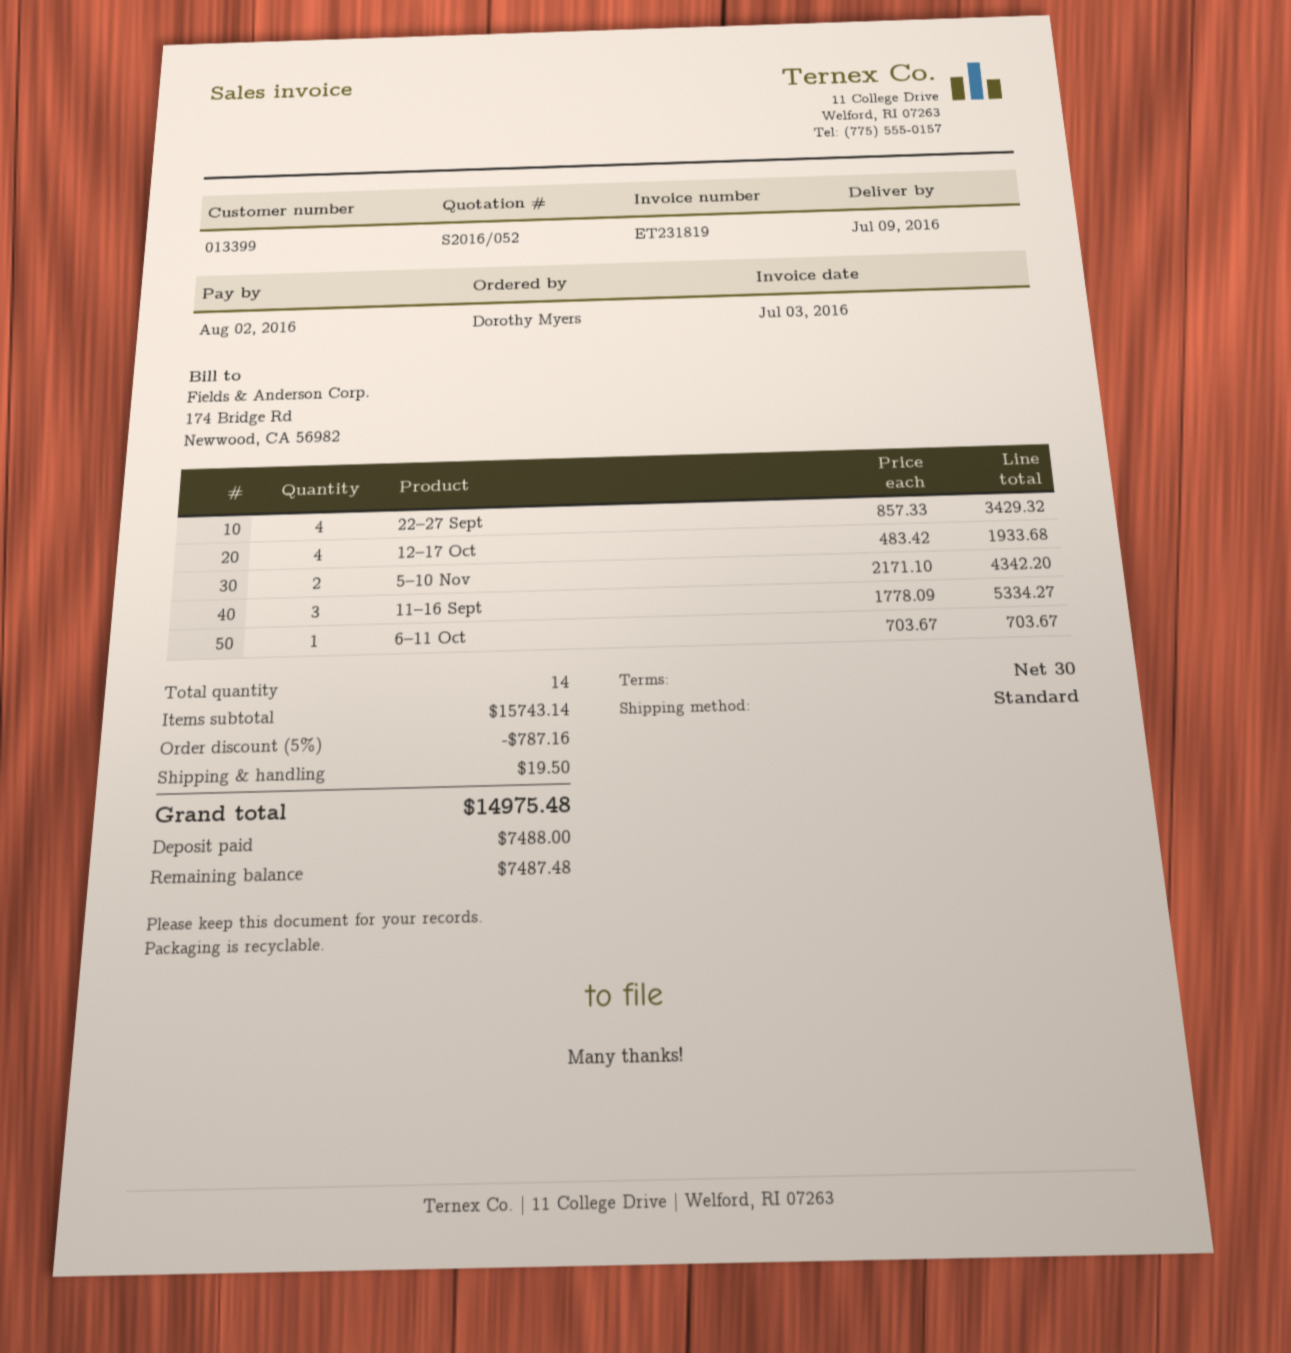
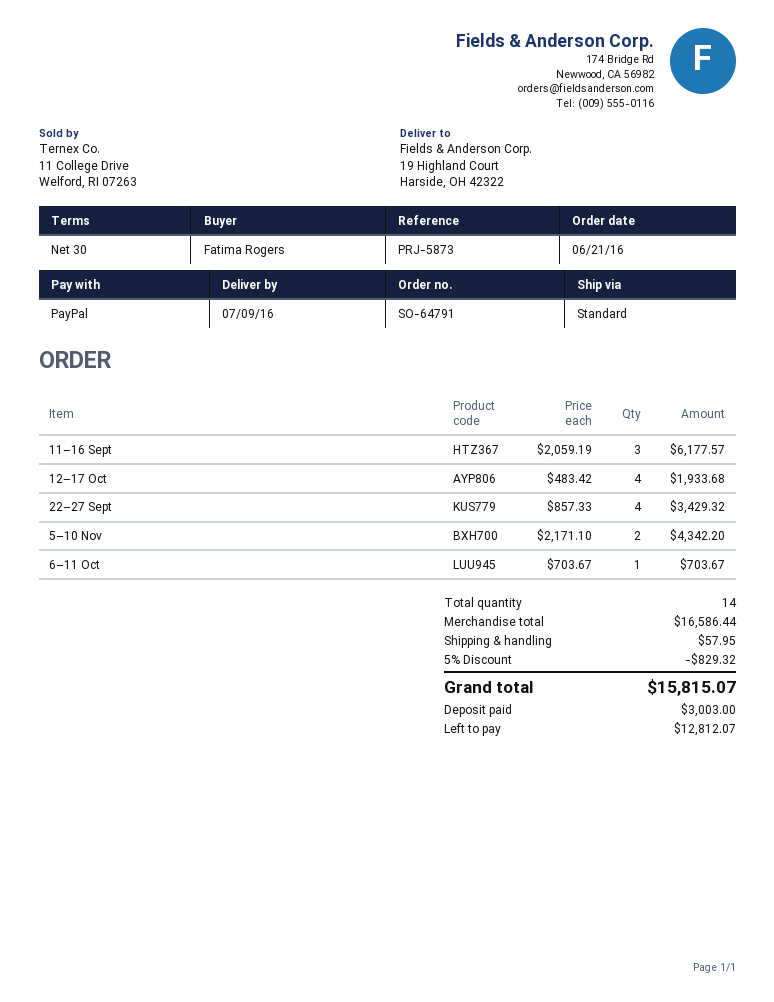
ordered by: Dorothy Myers -> Fatima Rogers
11–16 Sept: 3 x 1778.09 = 5334.27 -> 3 x 2059.19 = 6177.57
subtotal: 15743.14 -> 16586.44
discount: 5% = 787.16 -> 5% = 829.32
shipping: 19.50 -> 57.95
total: 14975.48 -> 15815.07
deposit: 7488.00 -> 3003.00
balance: 7487.48 -> 12812.07

